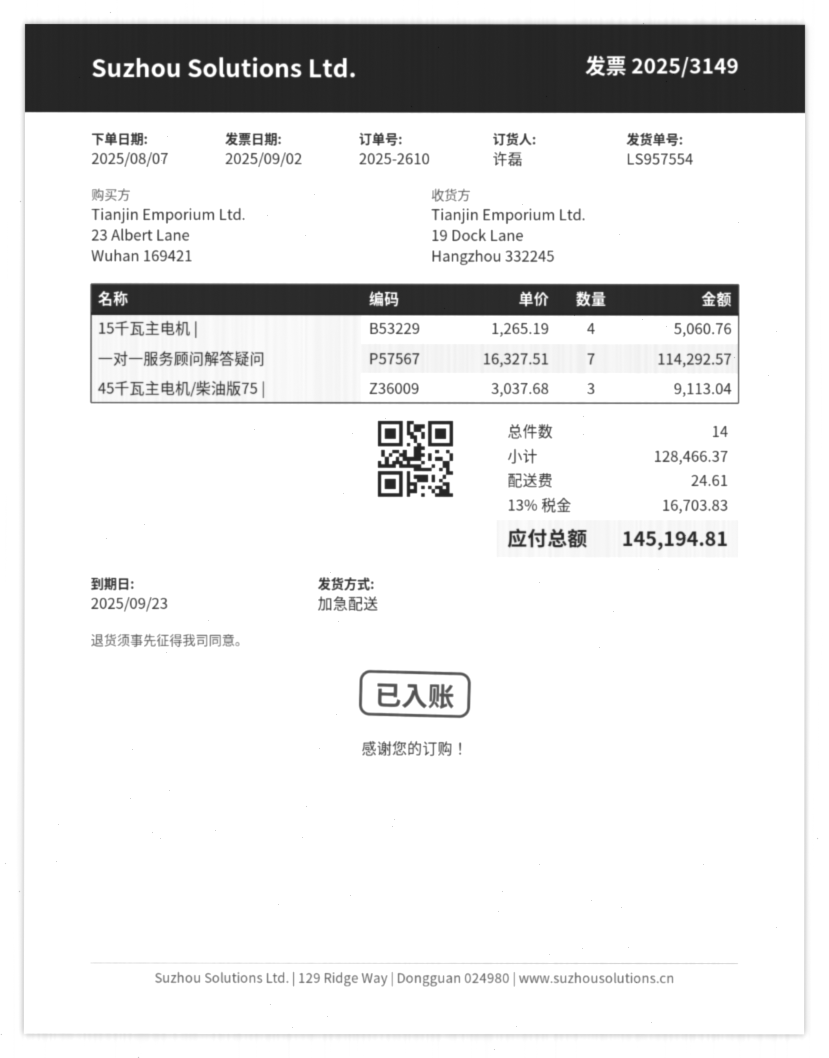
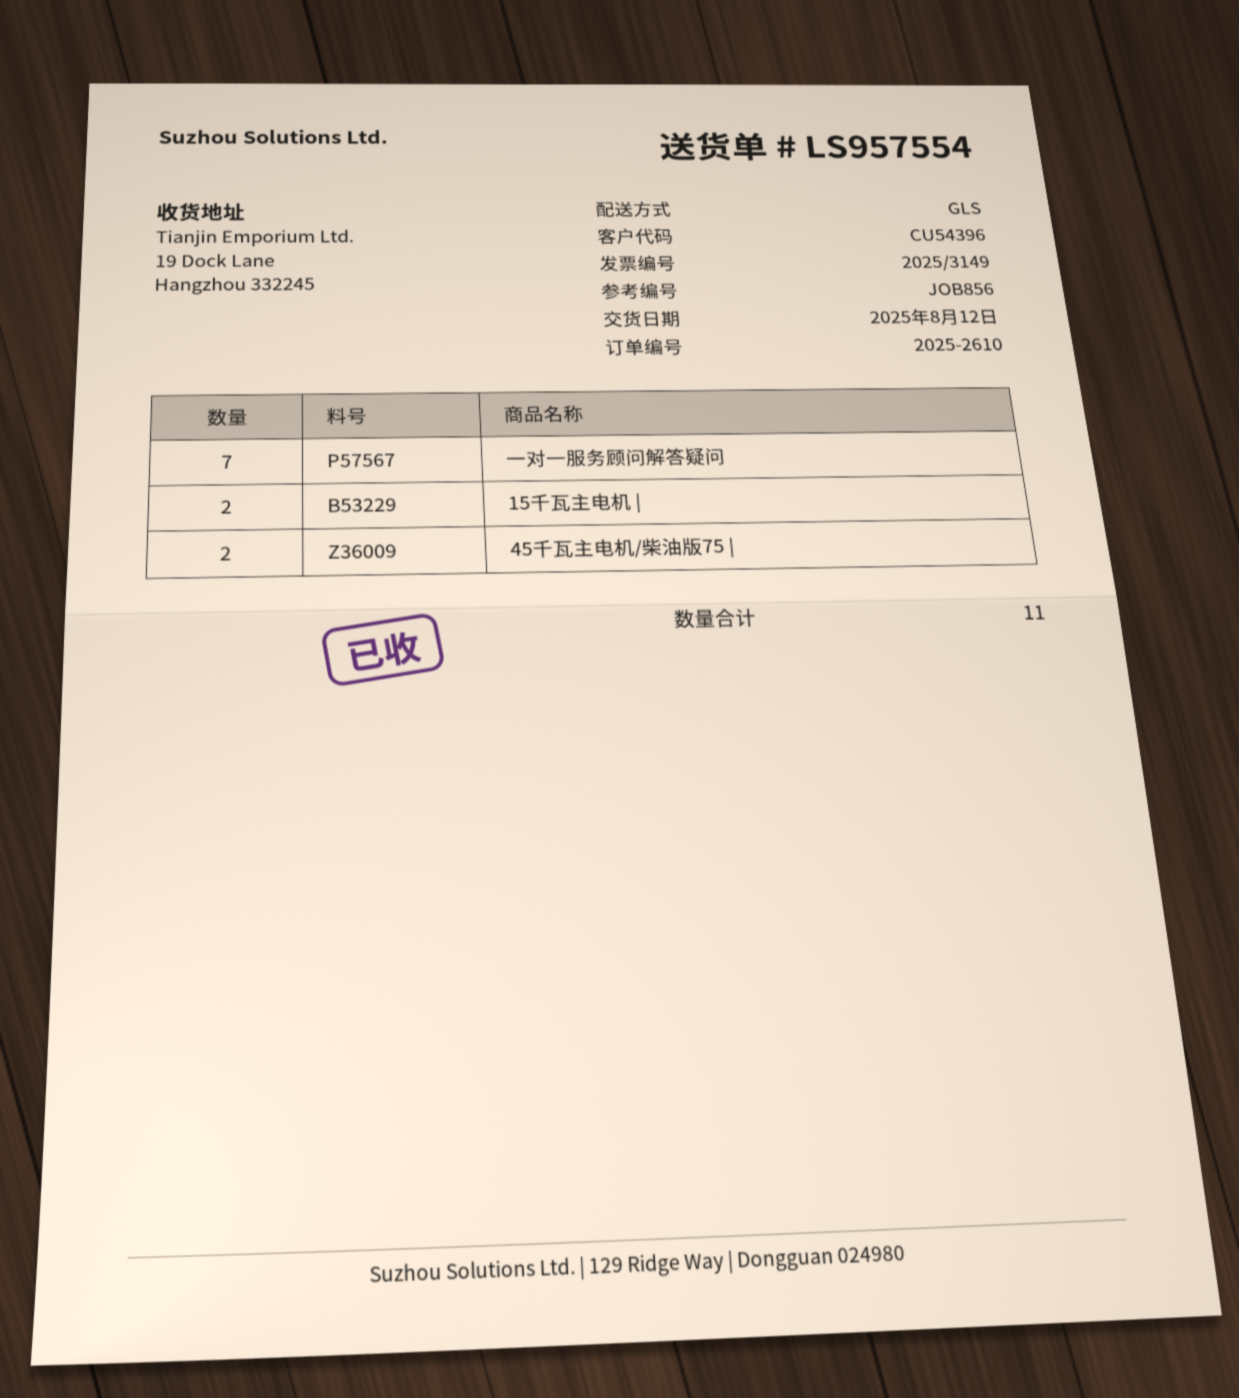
shipping method: express -> GLS
15千瓦主电机 |: 4 -> 2
45千瓦主电机/柴油版75 |: 3 -> 2
total quantity: 14 -> 11

